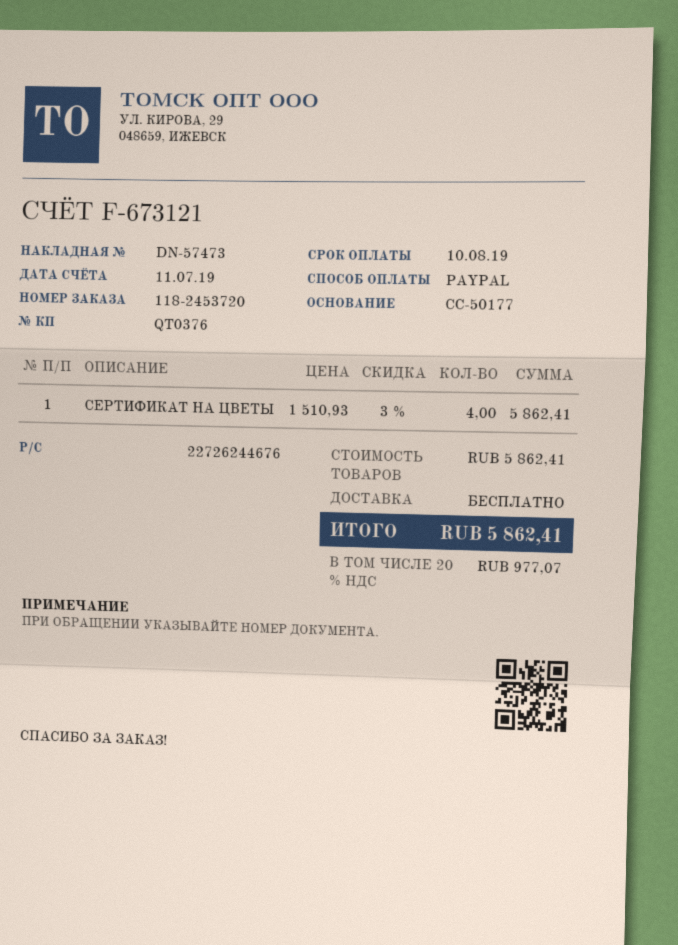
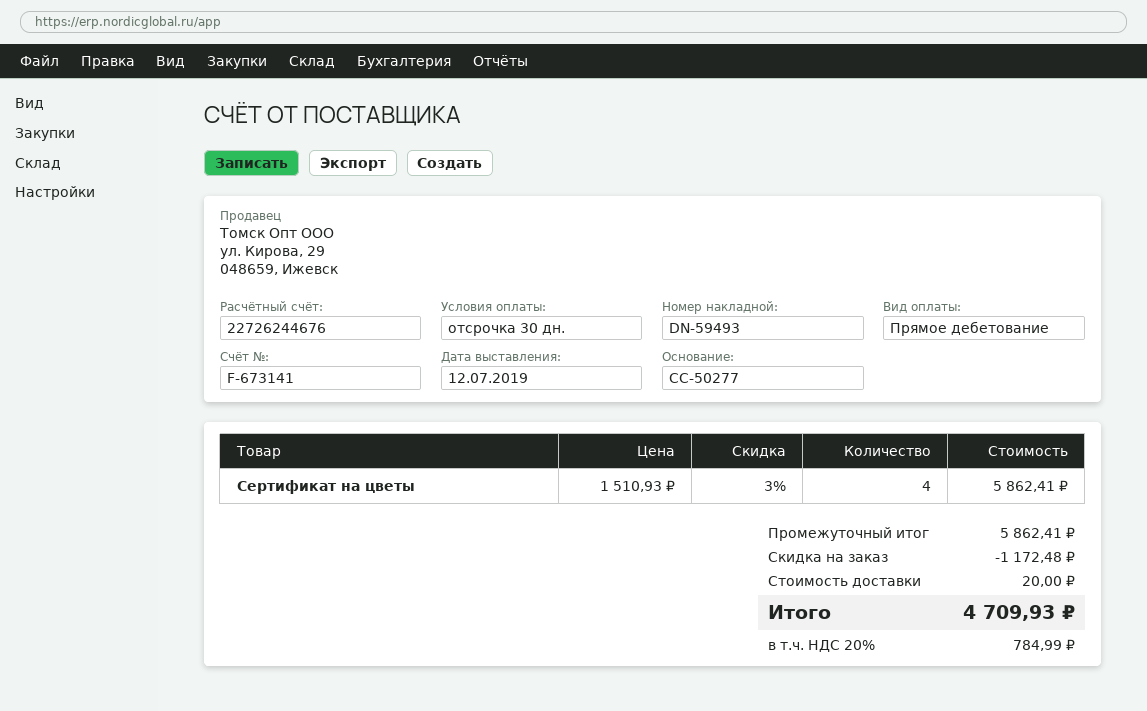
delivery note number: DN-57473 -> DN-59493
invoice number: F-673121 -> F-673141
invoice date: 2019-07-11 -> 2019-07-12
reference: CC-50177 -> CC-50277
payment method: PayPal -> direct debit
discount: none -> 1172.48
shipping: 0.00 -> 20.00
tax: 20% = 977.07 -> 20% = 784.99
total: 5862.41 -> 4709.93

